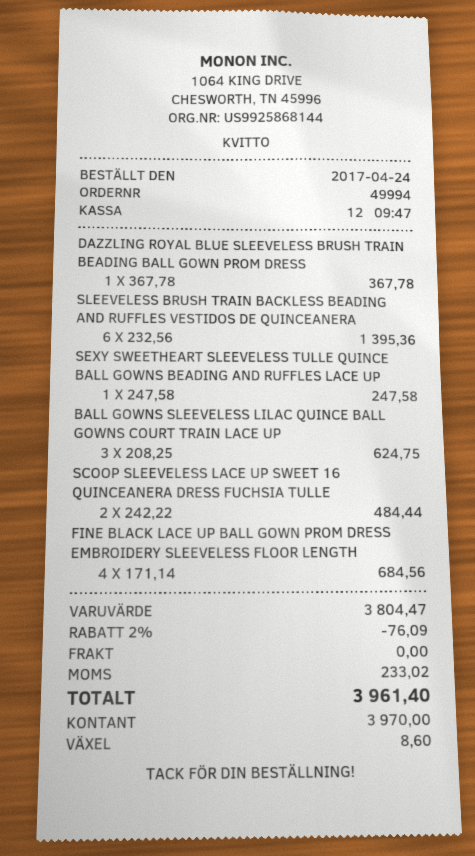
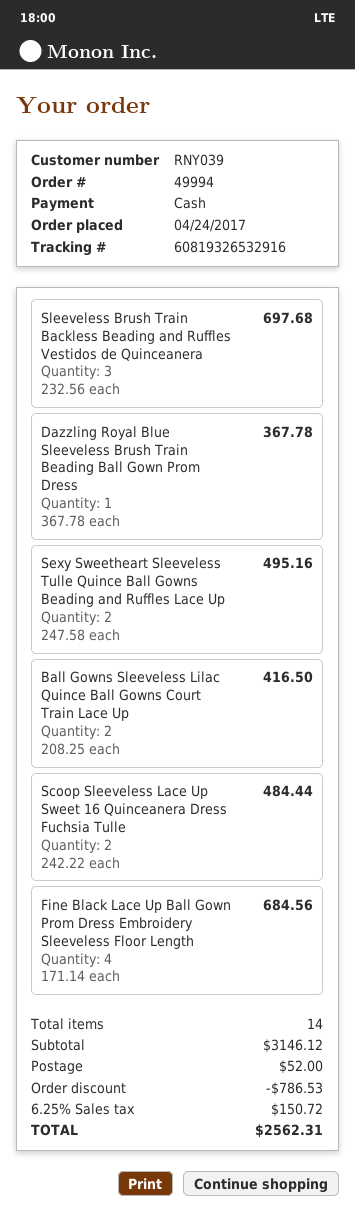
SLEEVELESS BRUSH TRAIN BACKLESS BEADING AND RUFFLES VESTIDOS DE QUINCEANERA: 6 x 232.56 = 1395.36 -> 3 x 232.56 = 697.68
SEXY SWEETHEART SLEEVELESS TULLE QUINCE BALL GOWNS BEADING AND RUFFLES LACE UP: 1 x 247.58 = 247.58 -> 2 x 247.58 = 495.16
BALL GOWNS SLEEVELESS LILAC QUINCE BALL GOWNS COURT TRAIN LACE UP: 3 x 208.25 = 624.75 -> 2 x 208.25 = 416.50
subtotal: 3804.47 -> 3146.12
discount: 76.09 -> 786.53
shipping: 0.00 -> 52.00
tax: 233.02 -> 150.72
total: 3961.40 -> 2562.31

